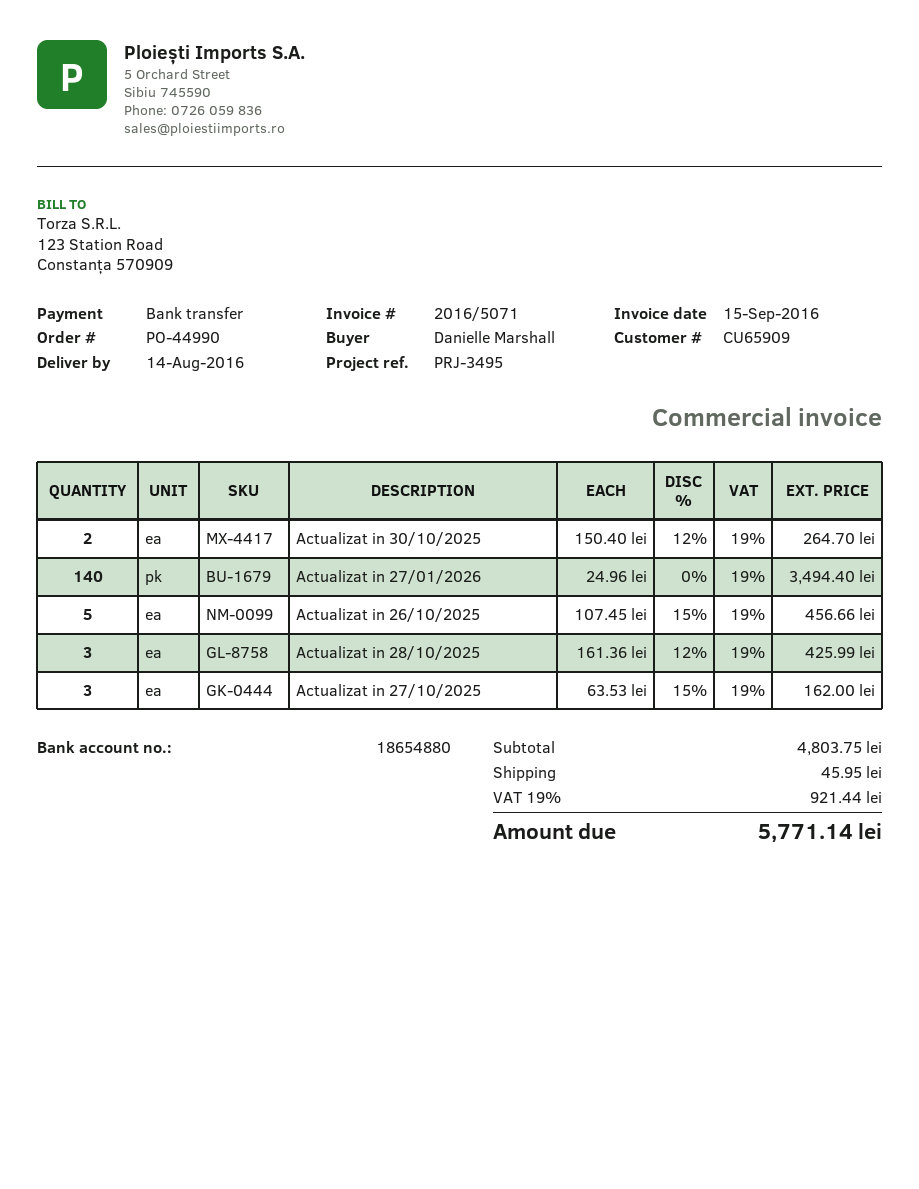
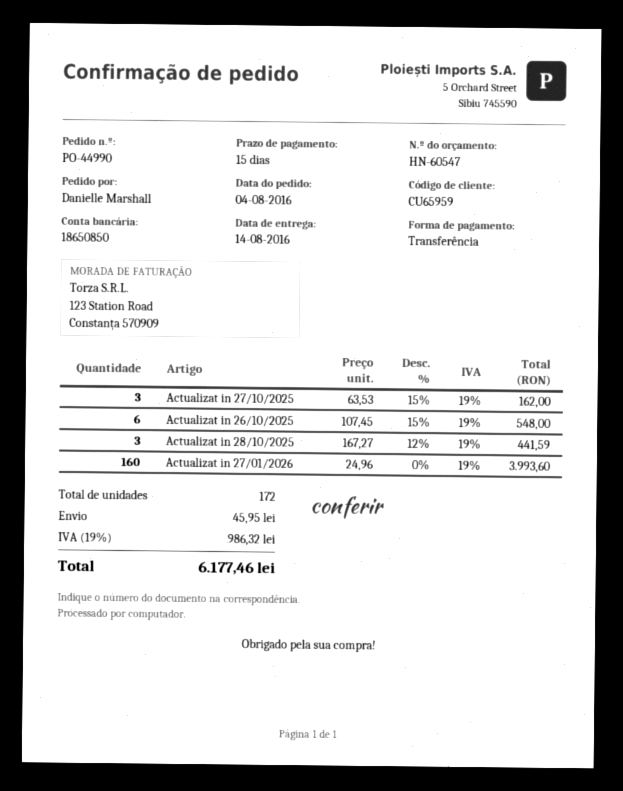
customer number: CU65909 -> CU65959
bank account: 18654880 -> 18650850
Actualizat in 30/10/2025: 2 x 150.40 - 12% = 264.70 -> none
Actualizat in 27/01/2026: 140 x 24.96 = 3494.40 -> 160 x 24.96 = 3993.60
Actualizat in 26/10/2025: 5 x 107.45 - 15% = 456.66 -> 6 x 107.45 - 15% = 548.00
Actualizat in 28/10/2025: 3 x 161.36 - 12% = 425.99 -> 3 x 167.27 - 12% = 441.59
tax: 19% = 921.44 -> 19% = 986.32
total: 5771.14 -> 6177.46

